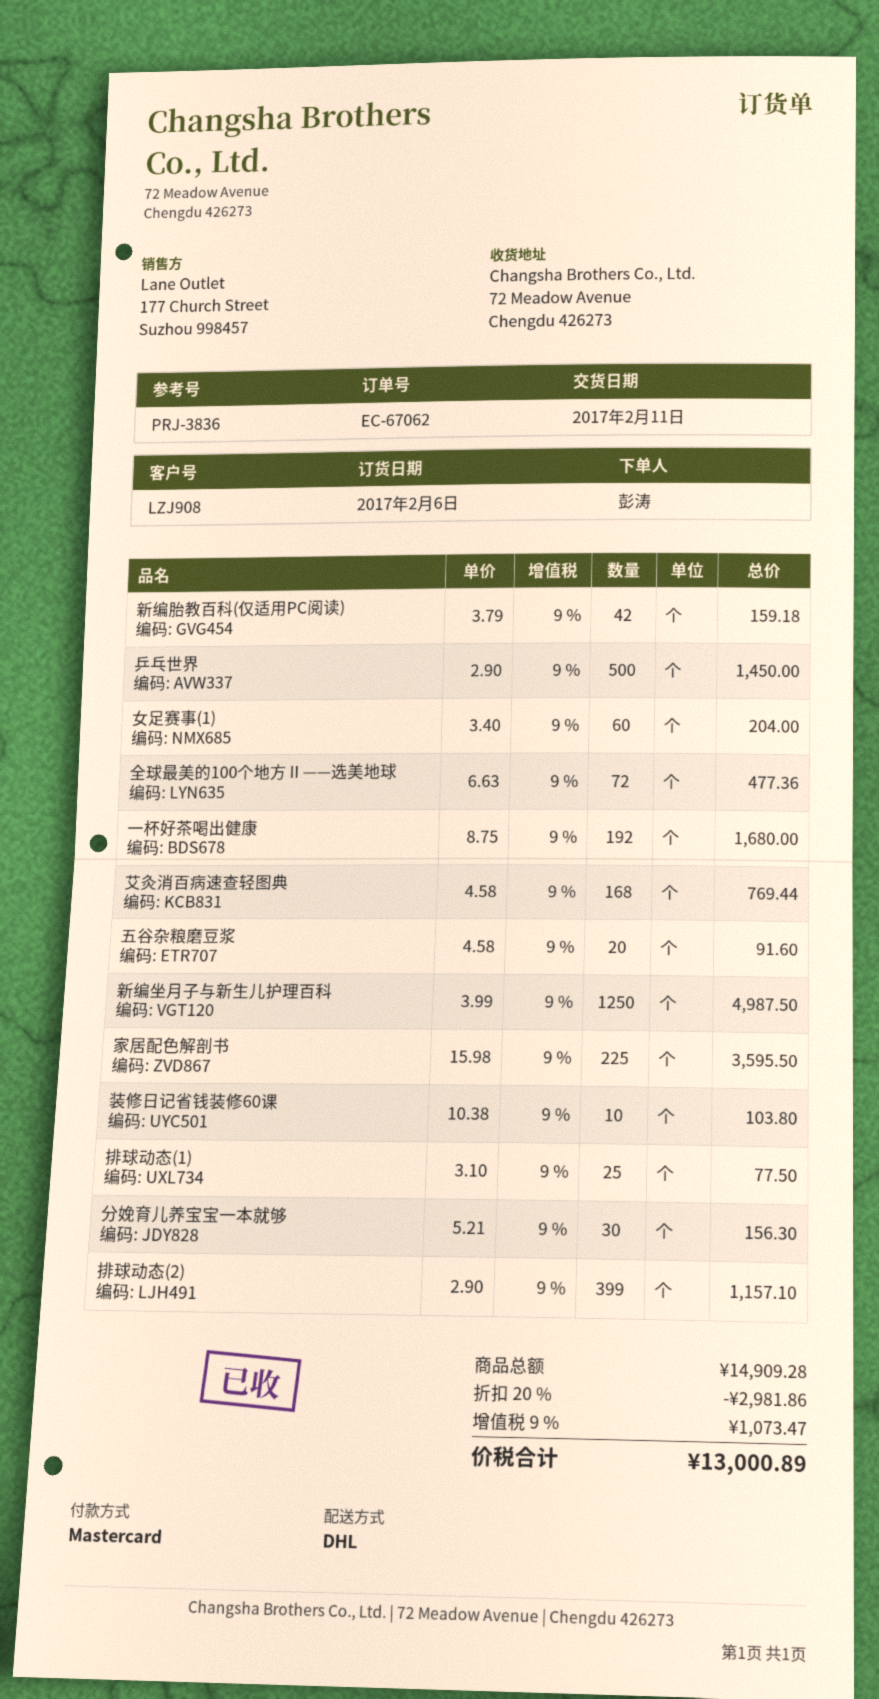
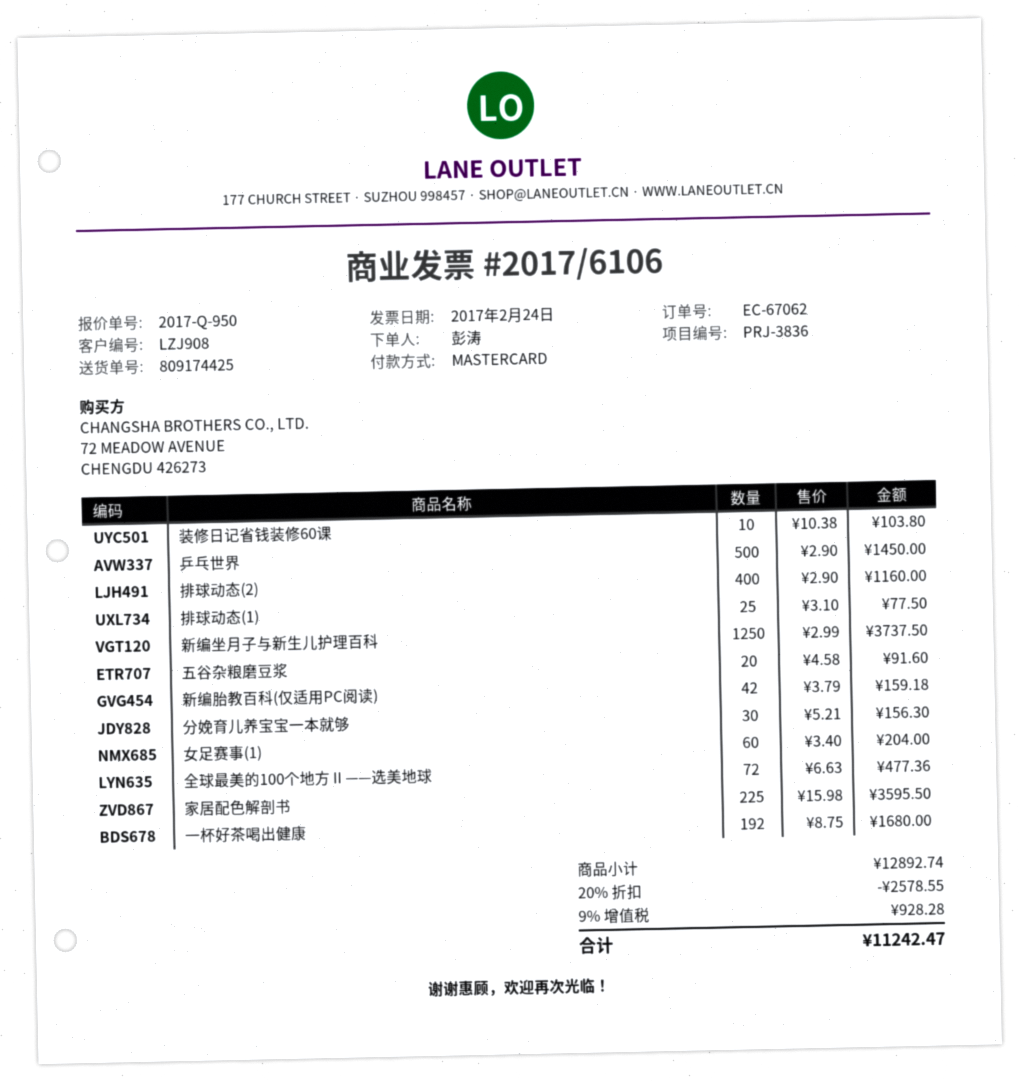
艾灸消百病速查轻图典: 168 x 4.58 = 769.44 -> none
新编坐月子与新生儿护理百科: 1250 x 3.99 = 4987.50 -> 1250 x 2.99 = 3737.50
排球动态(2): 399 x 2.90 = 1157.10 -> 400 x 2.90 = 1160.00
subtotal: 14909.28 -> 12892.74
discount: 20% = 2981.86 -> 20% = 2578.55
tax: 9% = 1073.47 -> 9% = 928.28
total: 13000.89 -> 11242.47

